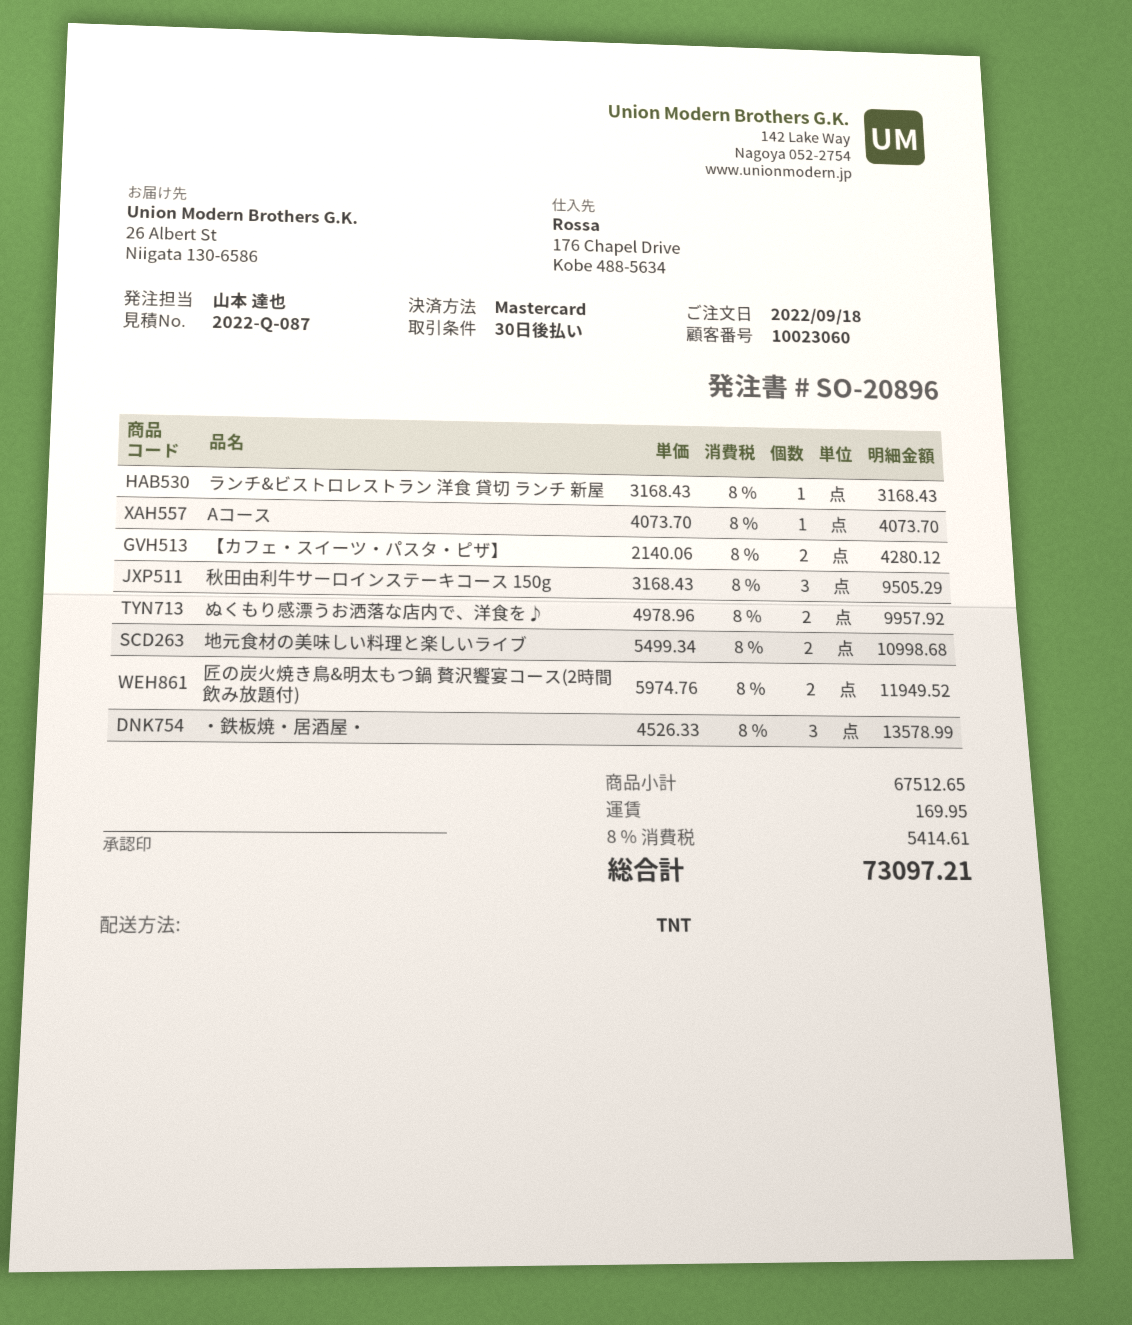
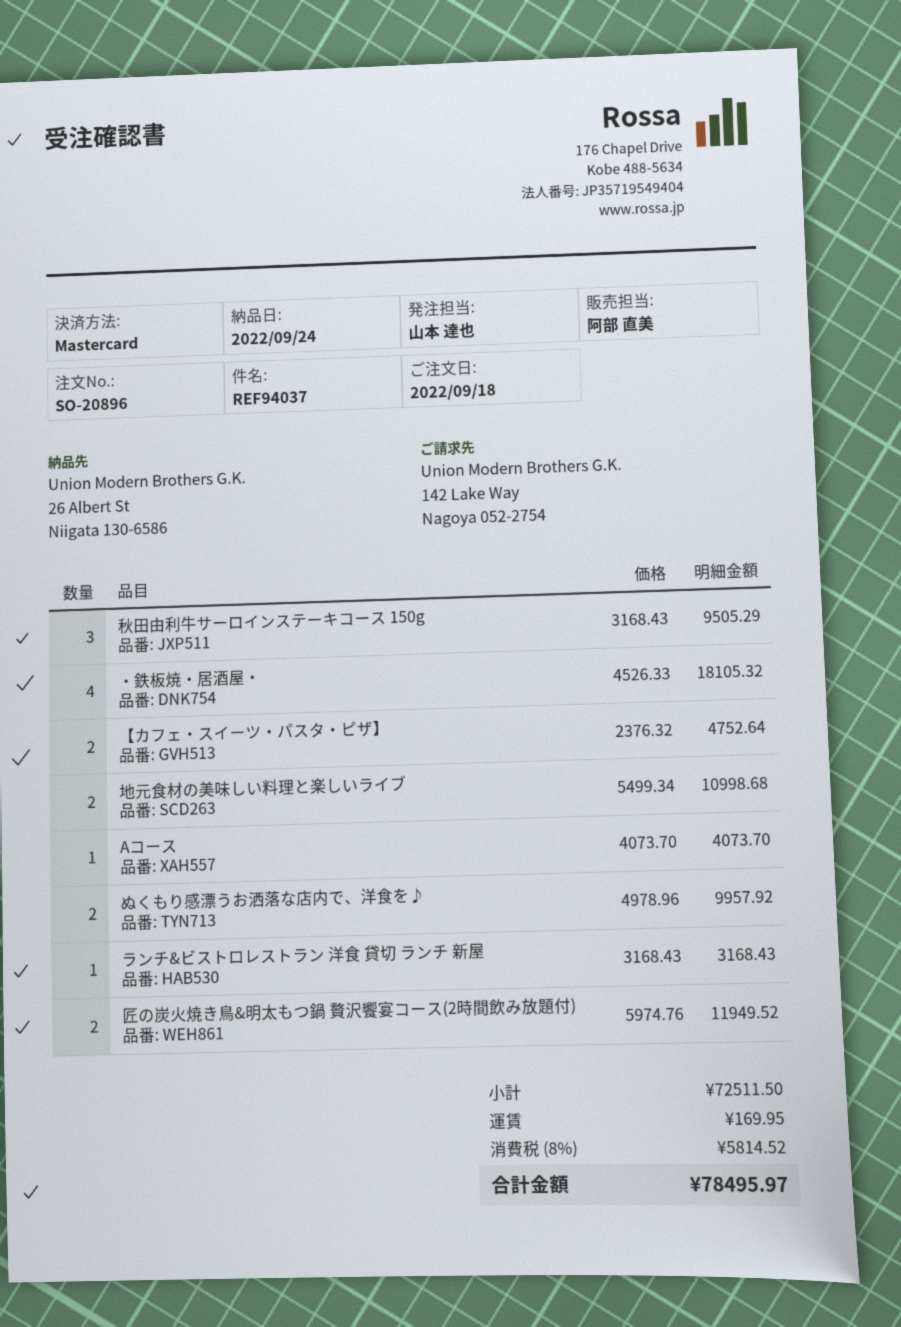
【カフェ・スイーツ・パスタ・ピザ】: 2 x 2140.06 = 4280.12 -> 2 x 2376.32 = 4752.64
・鉄板焼・居酒屋・: 3 x 4526.33 = 13578.99 -> 4 x 4526.33 = 18105.32
subtotal: 67512.65 -> 72511.50
tax: 8% = 5414.61 -> 8% = 5814.52
total: 73097.21 -> 78495.97

